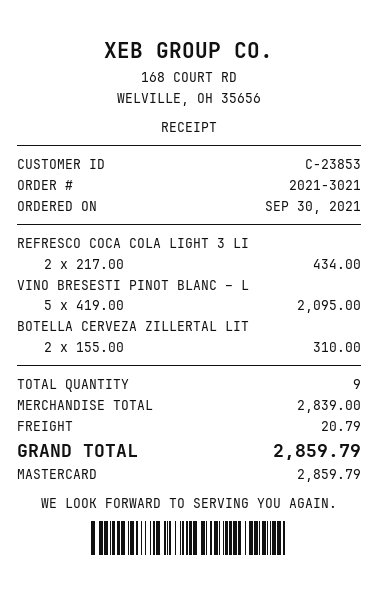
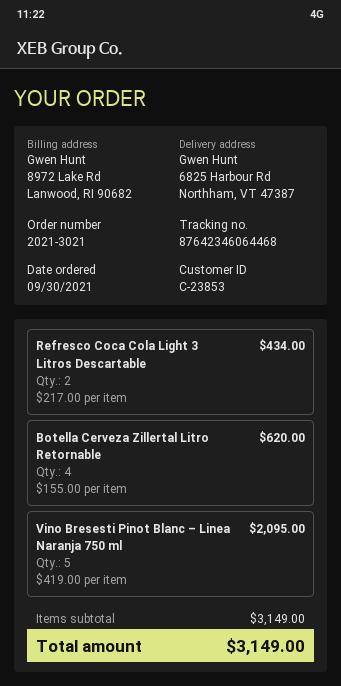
BOTELLA CERVEZA ZILLERTAL LIT: 2 x 155.00 = 310.00 -> 4 x 155.00 = 620.00
subtotal: 2839.00 -> 3149.00
shipping: 20.79 -> none
total: 2859.79 -> 3149.00

